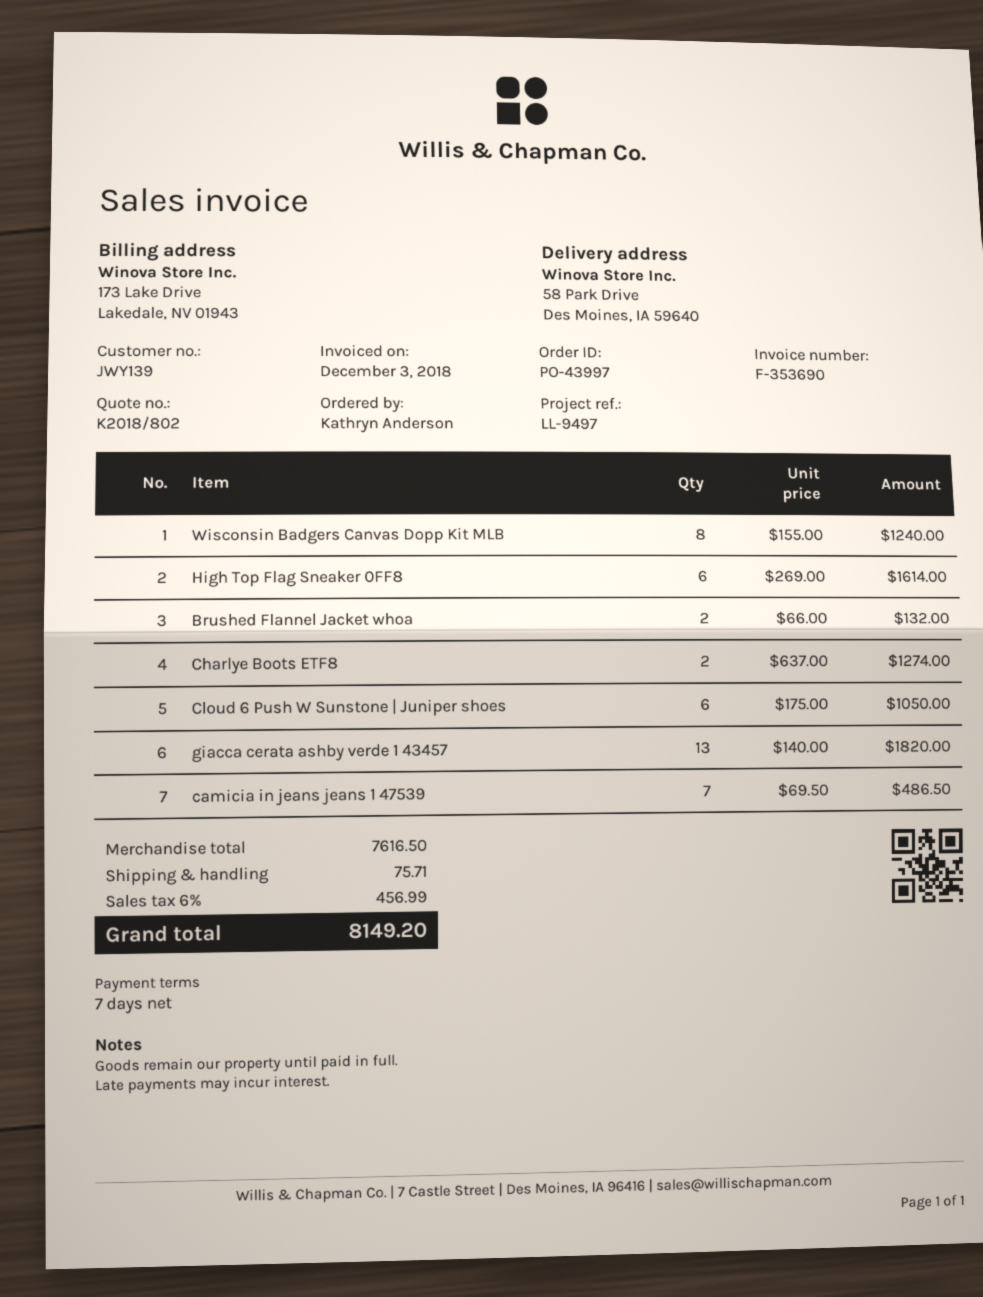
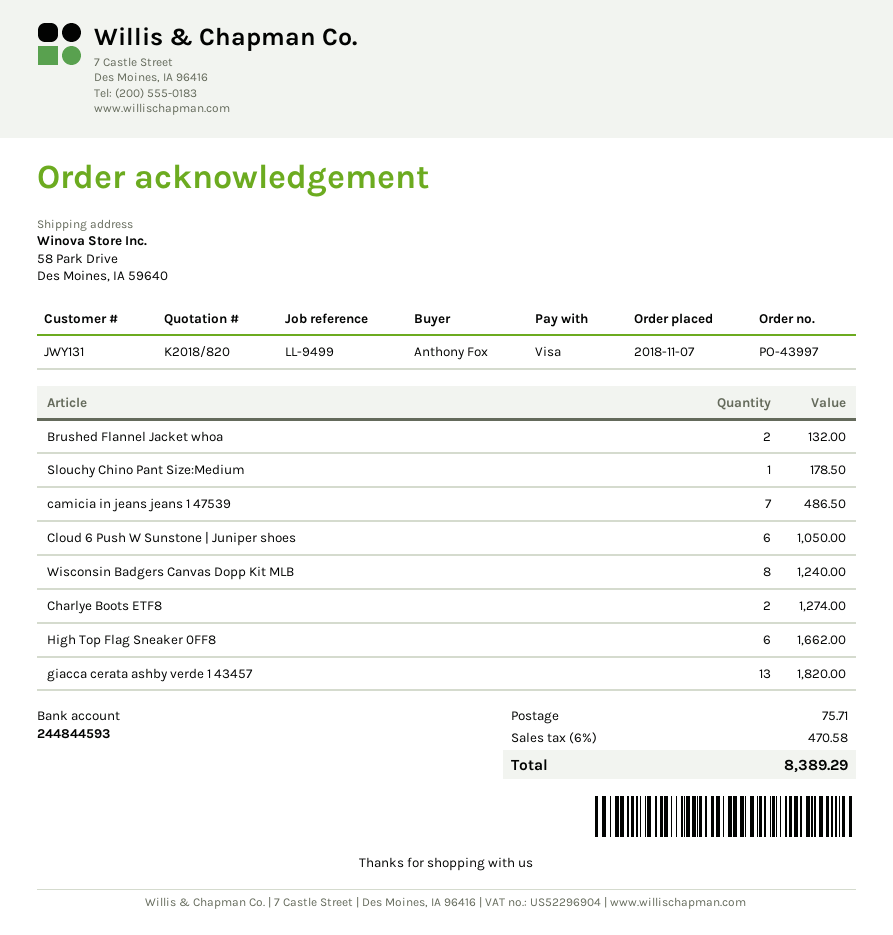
quote number: K2018/802 -> K2018/820
customer number: JWY139 -> JWY131
reference: LL-9497 -> LL-9499
ordered by: Kathryn Anderson -> Anthony Fox
High Top Flag Sneaker 0FF8: 6 for 1614.00 -> 6 for 1662.00
Slouchy Chino Pant Size:Medium: none -> 1 for 178.50
tax: 6% = 456.99 -> 6% = 470.58
total: 8149.20 -> 8389.29

